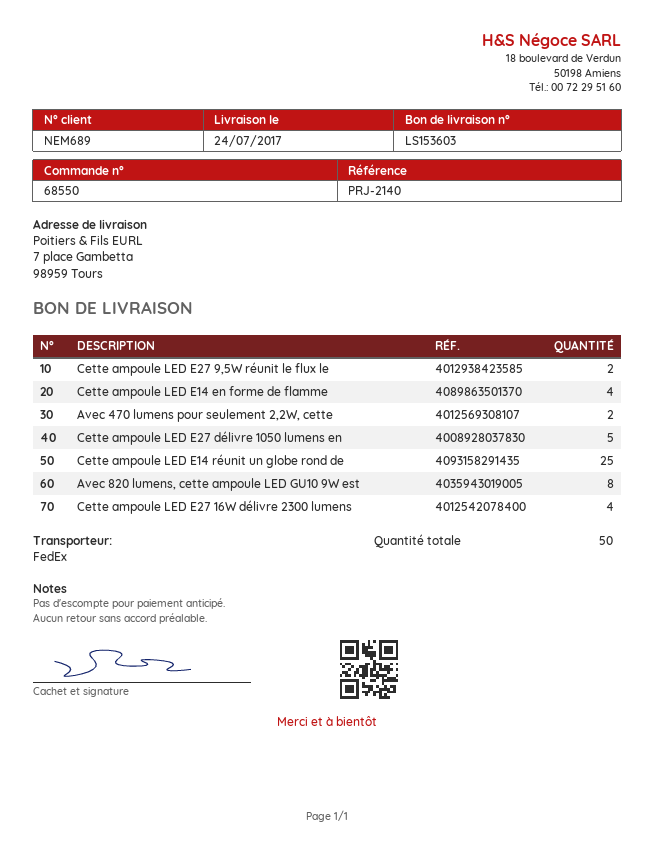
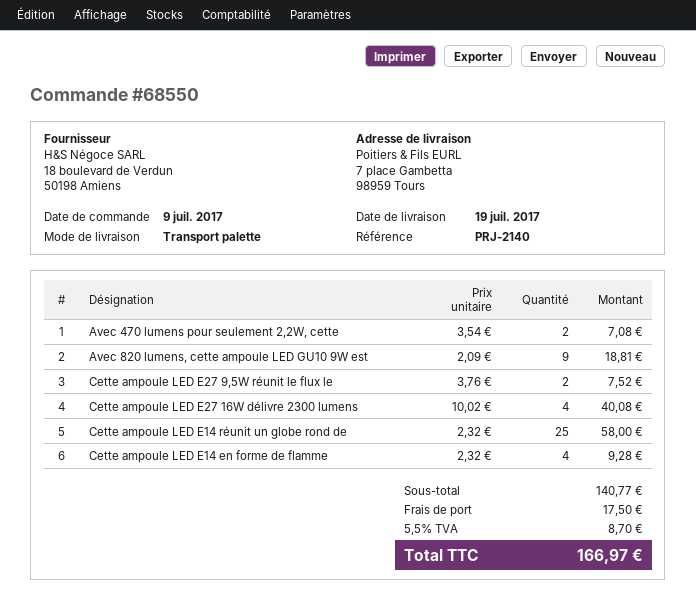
delivery date: 2017-07-24 -> 2017-07-19
shipping method: FedEx -> pallet freight
Cette ampoule LED E27 délivre 1050 lumens en: 5 -> none
Avec 820 lumens, cette ampoule LED GU10 9W est: 8 -> 9

